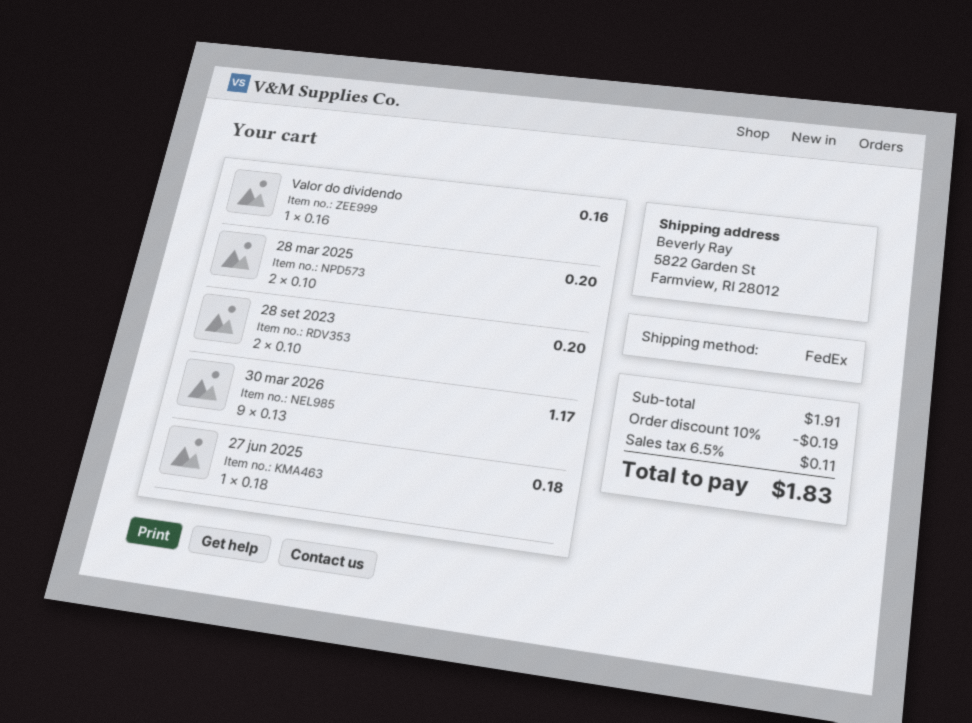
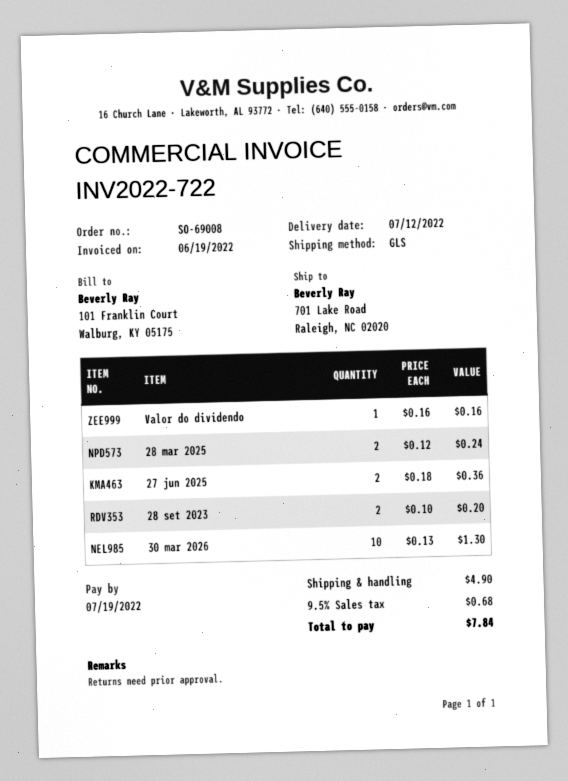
shipping method: FedEx -> GLS
ship to: 5822 Garden St, Farmview, RI 28012 -> 701 Lake Road, Raleigh, NC 02020
28 mar 2025: 2 x 0.10 = 0.20 -> 2 x 0.12 = 0.24
30 mar 2026: 9 x 0.13 = 1.17 -> 10 x 0.13 = 1.30
27 jun 2025: 1 x 0.18 = 0.18 -> 2 x 0.18 = 0.36
discount: 10% = 0.19 -> none
shipping: none -> 4.90
tax: 6.5% = 0.11 -> 9.5% = 0.68
total: 1.83 -> 7.84

